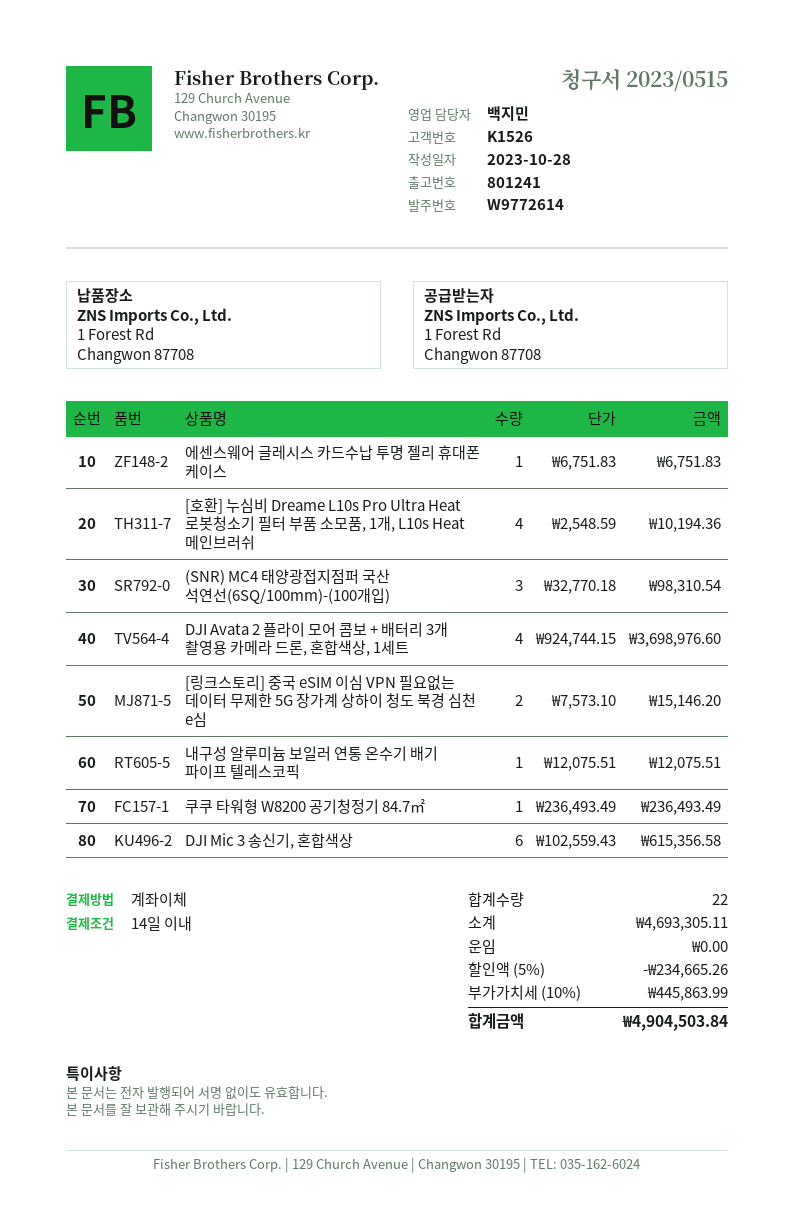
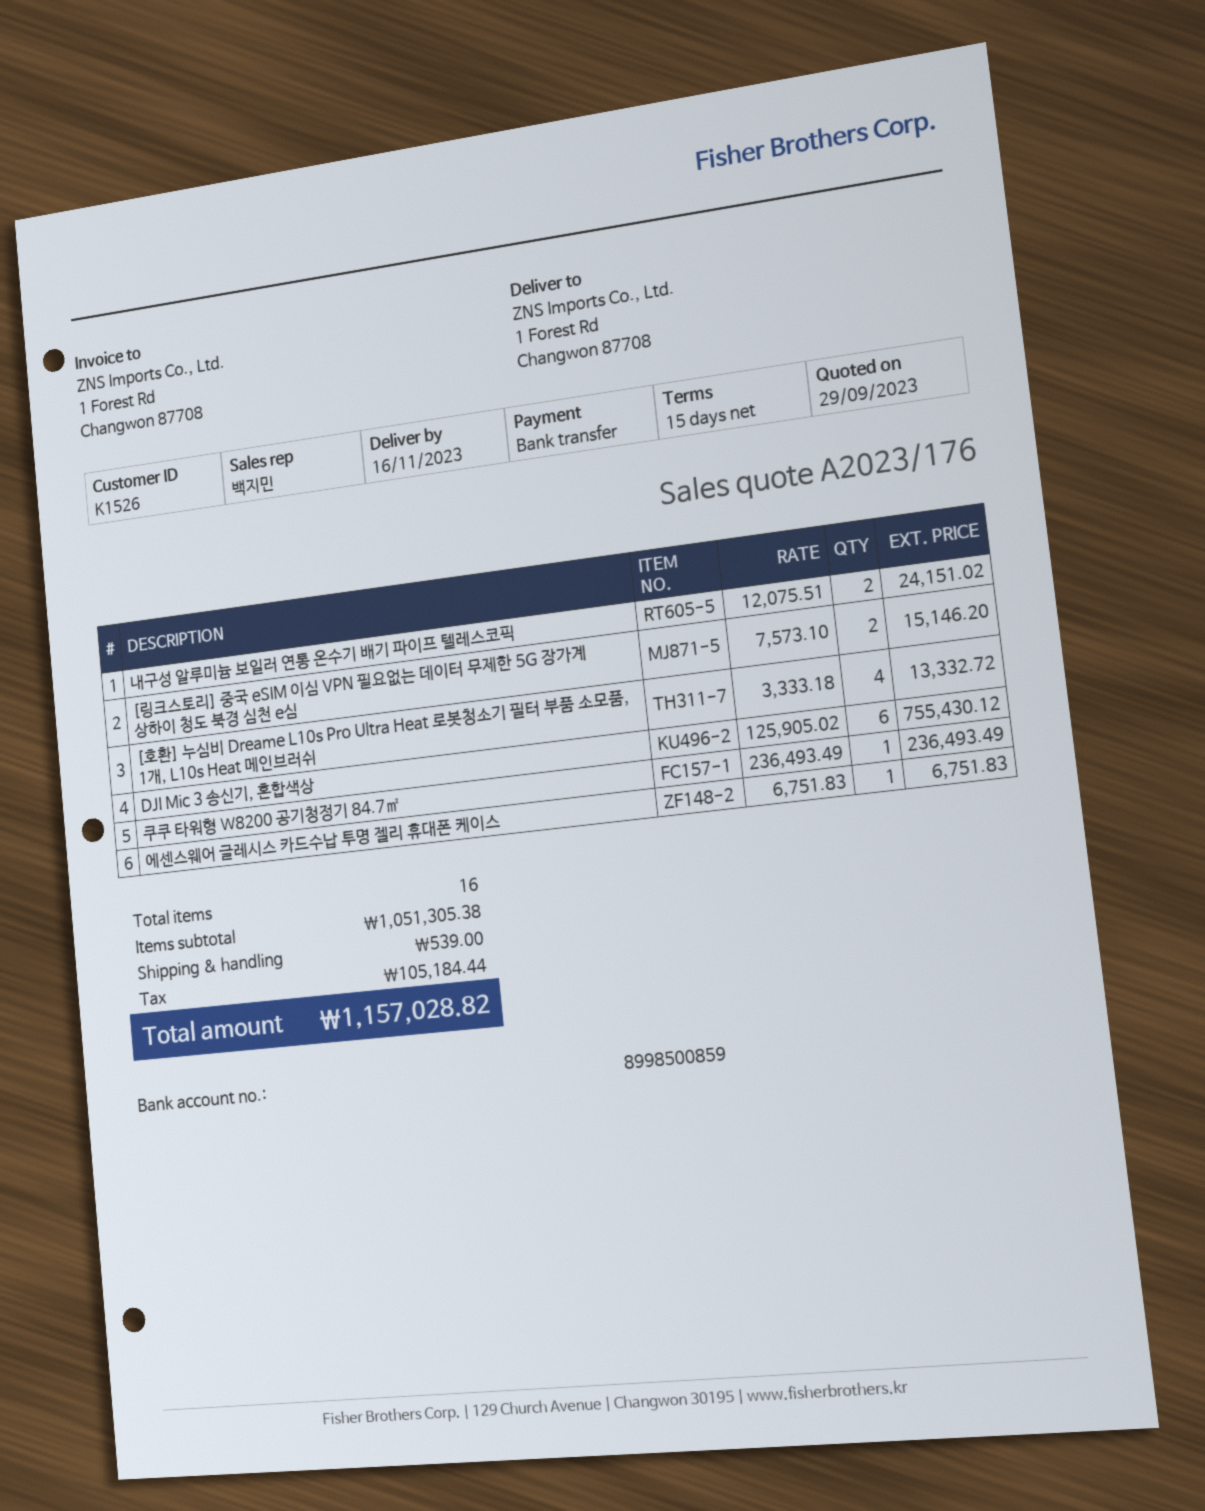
payment terms: 14 days -> 15 days
[호환] 누심비 Dreame L10s Pro Ultra Heat 로봇청소기 필터 부품 소모품, 1개, L10s Heat 메인브러쉬: 4 x 2548.59 = 10194.36 -> 4 x 3333.18 = 13332.72
(SNR) MC4 태양광접지점퍼 국산 석연선(6SQ/100mm)-(100개입): 3 x 32770.18 = 98310.54 -> none
DJI Avata 2 플라이 모어 콤보 + 배터리 3개 촬영용 카메라 드론, 혼합색상, 1세트: 4 x 924744.15 = 3698976.60 -> none
내구성 알루미늄 보일러 연통 온수기 배기 파이프 텔레스코픽: 1 x 12075.51 = 12075.51 -> 2 x 12075.51 = 24151.02
DJI Mic 3 송신기, 혼합색상: 6 x 102559.43 = 615356.58 -> 6 x 125905.02 = 755430.12
total quantity: 22 -> 16
subtotal: 4693305.11 -> 1051305.38
discount: 5% = 234665.26 -> none
shipping: 0.00 -> 539.00
tax: 445863.99 -> 105184.44
total: 4904503.84 -> 1157028.82

